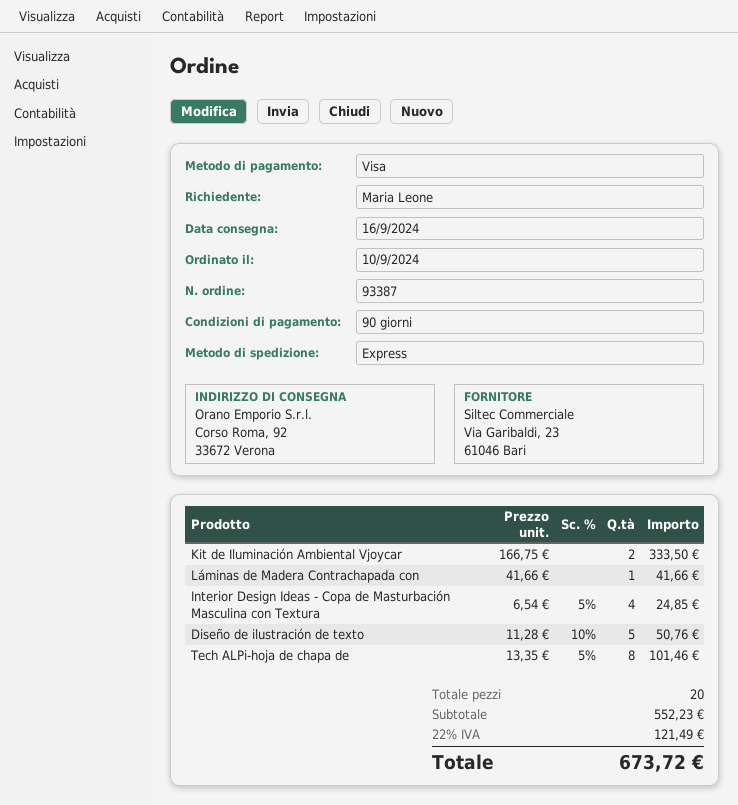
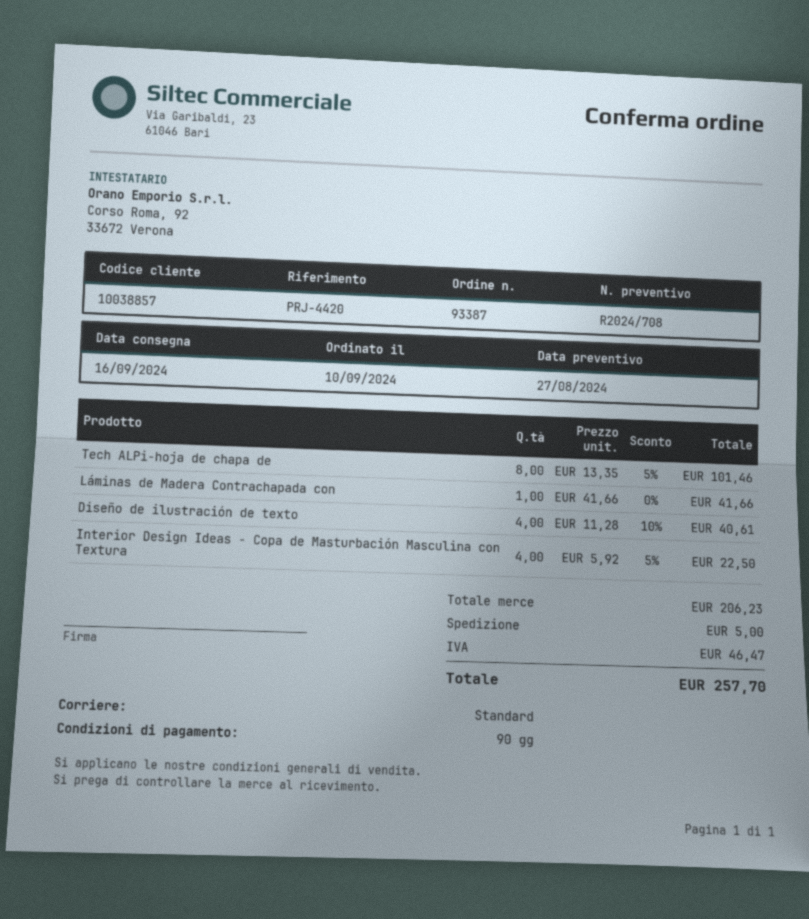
shipping method: express -> standard
Kit de Iluminación Ambiental Vjoycar: 2 x 166.75 = 333.50 -> none
Interior Design Ideas - Copa de Masturbación Masculina con Textura: 4 x 6.54 - 5% = 24.85 -> 4 x 5.92 - 5% = 22.50
Diseño de ilustración de texto: 5 x 11.28 - 10% = 50.76 -> 4 x 11.28 - 10% = 40.61
subtotal: 552.23 -> 206.23
shipping: none -> 5.00
tax: 121.49 -> 46.47
total: 673.72 -> 257.70

